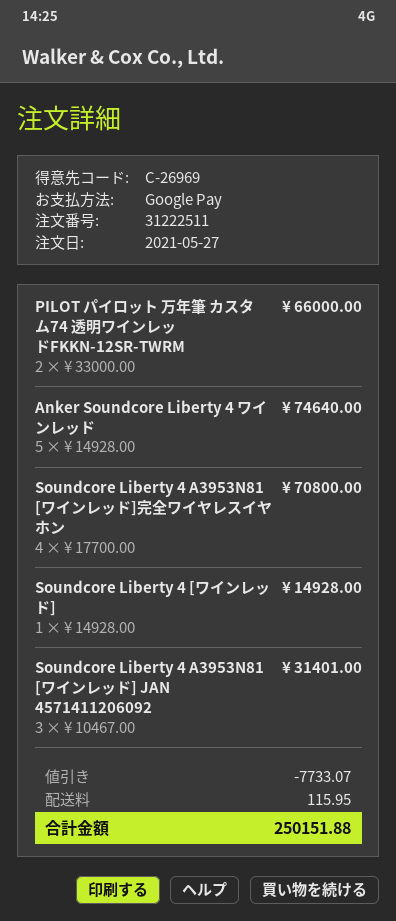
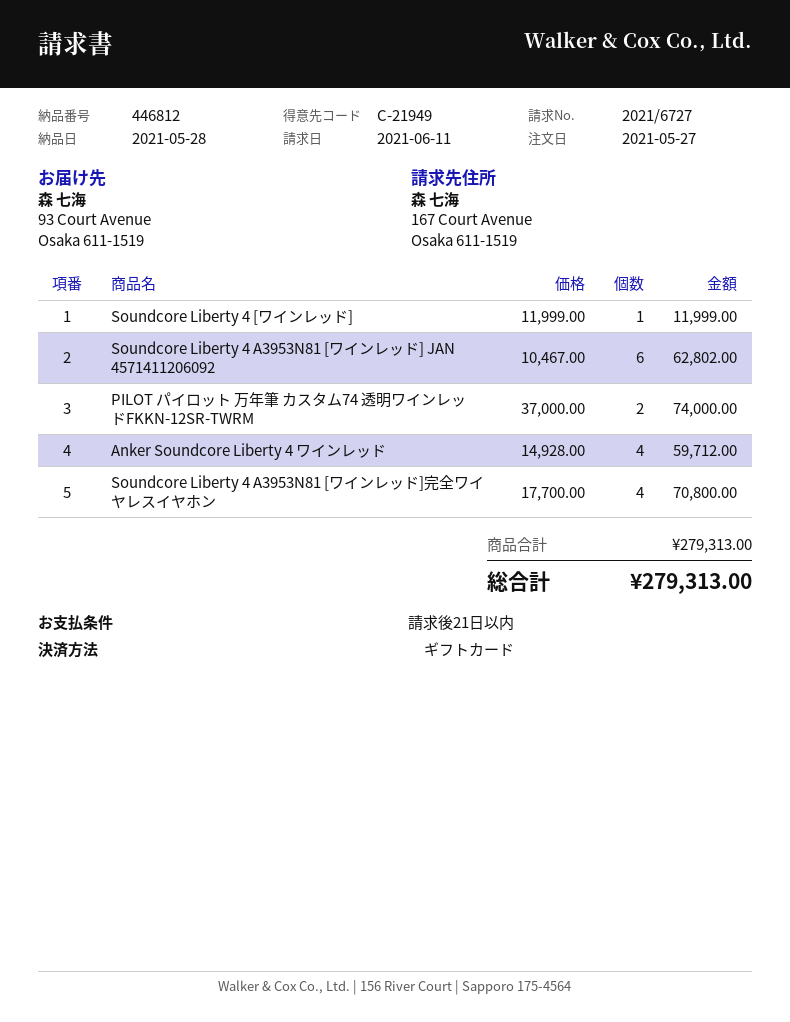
customer number: C-26969 -> C-21949
payment method: Google Pay -> gift card
PILOT パイロット 万年筆 カスタム74 透明ワインレッドFKKN-12SR-TWRM: 2 x 33000.00 = 66000.00 -> 2 x 37000.00 = 74000.00
Anker Soundcore Liberty 4 ワインレッド: 5 x 14928.00 = 74640.00 -> 4 x 14928.00 = 59712.00
Soundcore Liberty 4 [ワインレッド]: 1 x 14928.00 = 14928.00 -> 1 x 11999.00 = 11999.00
Soundcore Liberty 4 A3953N81 [ワインレッド] JAN 4571411206092: 3 x 10467.00 = 31401.00 -> 6 x 10467.00 = 62802.00
discount: 7733.07 -> none
shipping: 115.95 -> none
total: 250151.88 -> 279313.00

